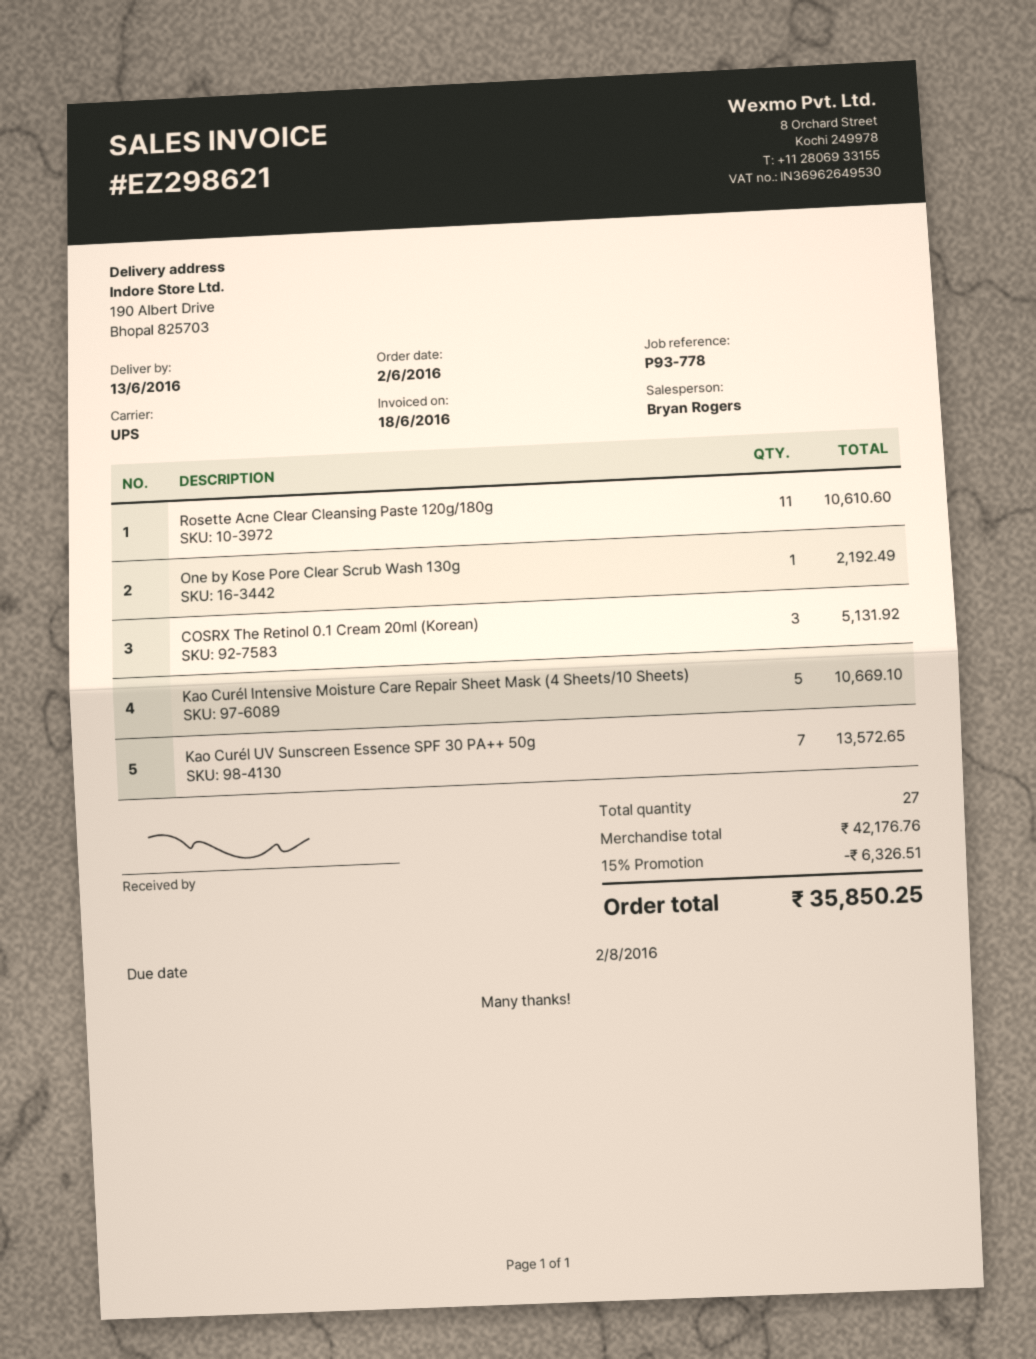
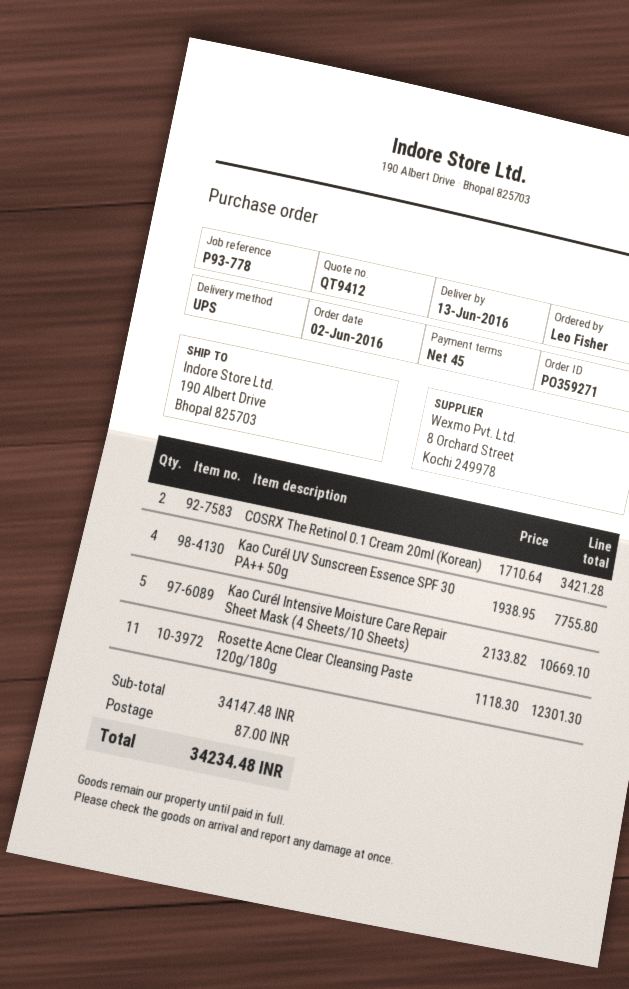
Rosette Acne Clear Cleansing Paste 120g/180g: 11 for 10610.60 -> 11 for 12301.30
One by Kose Pore Clear Scrub Wash 130g: 1 for 2192.49 -> none
COSRX The Retinol 0.1 Cream 20ml (Korean): 3 for 5131.92 -> 2 for 3421.28
Kao Curél UV Sunscreen Essence SPF 30 PA++ 50g: 7 for 13572.65 -> 4 for 7755.80
subtotal: 42176.76 -> 34147.48
discount: 15% = 6326.51 -> none
shipping: none -> 87.00
total: 35850.25 -> 34234.48

